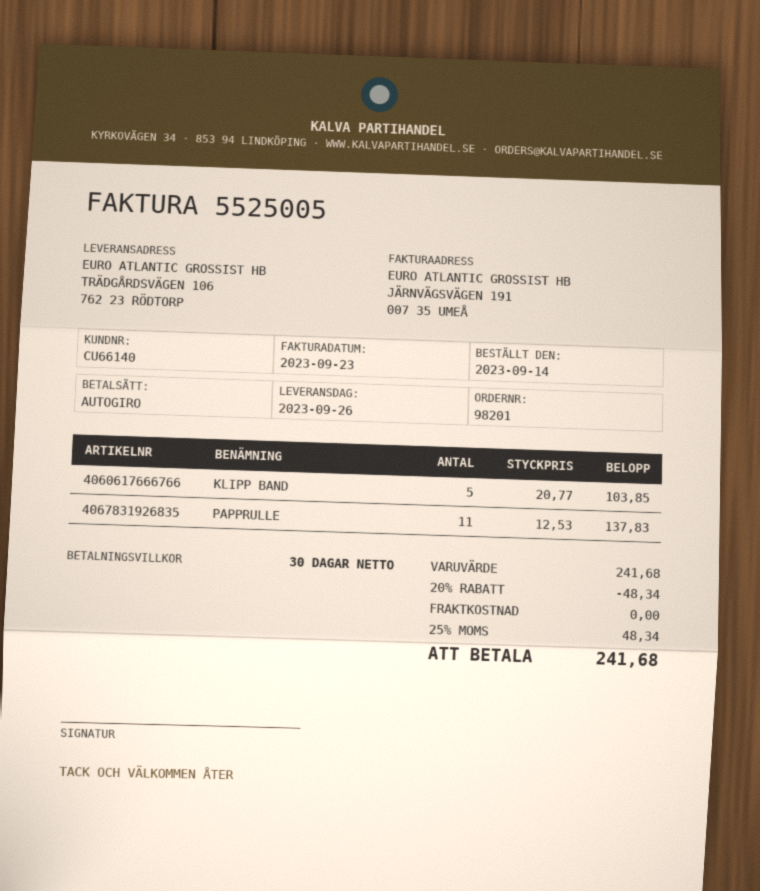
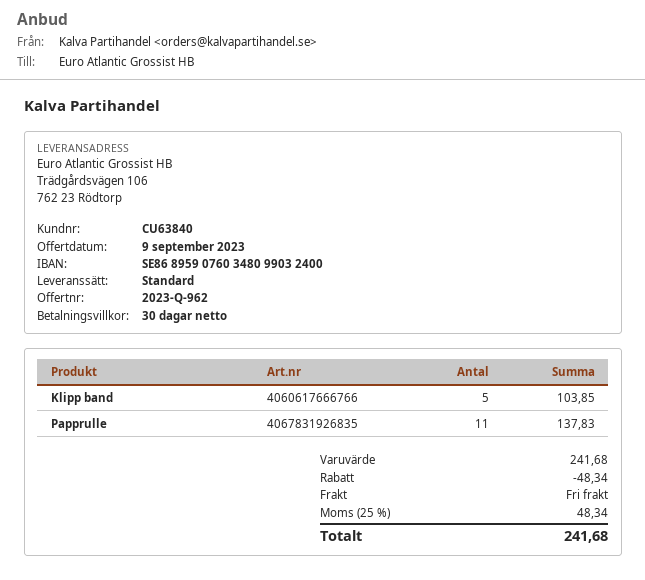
customer number: CU66140 -> CU63840

